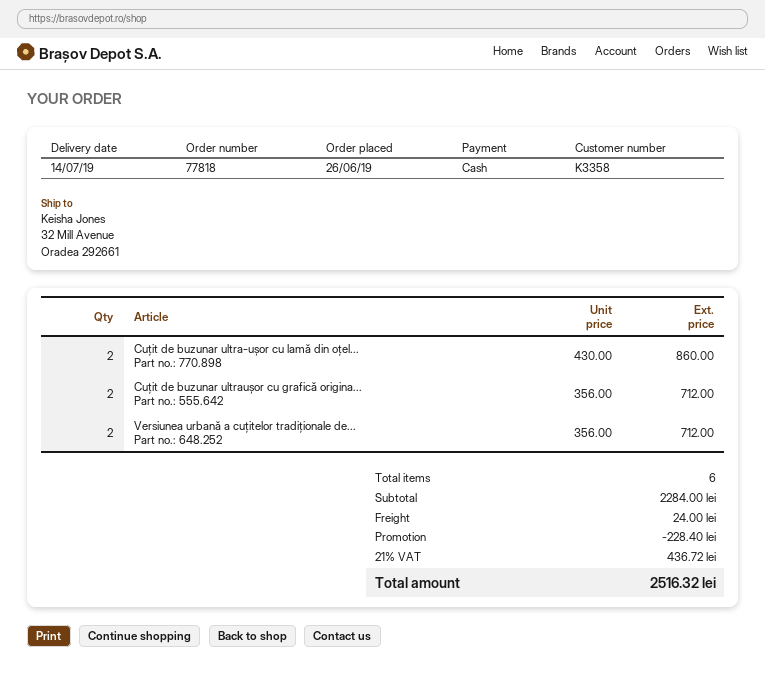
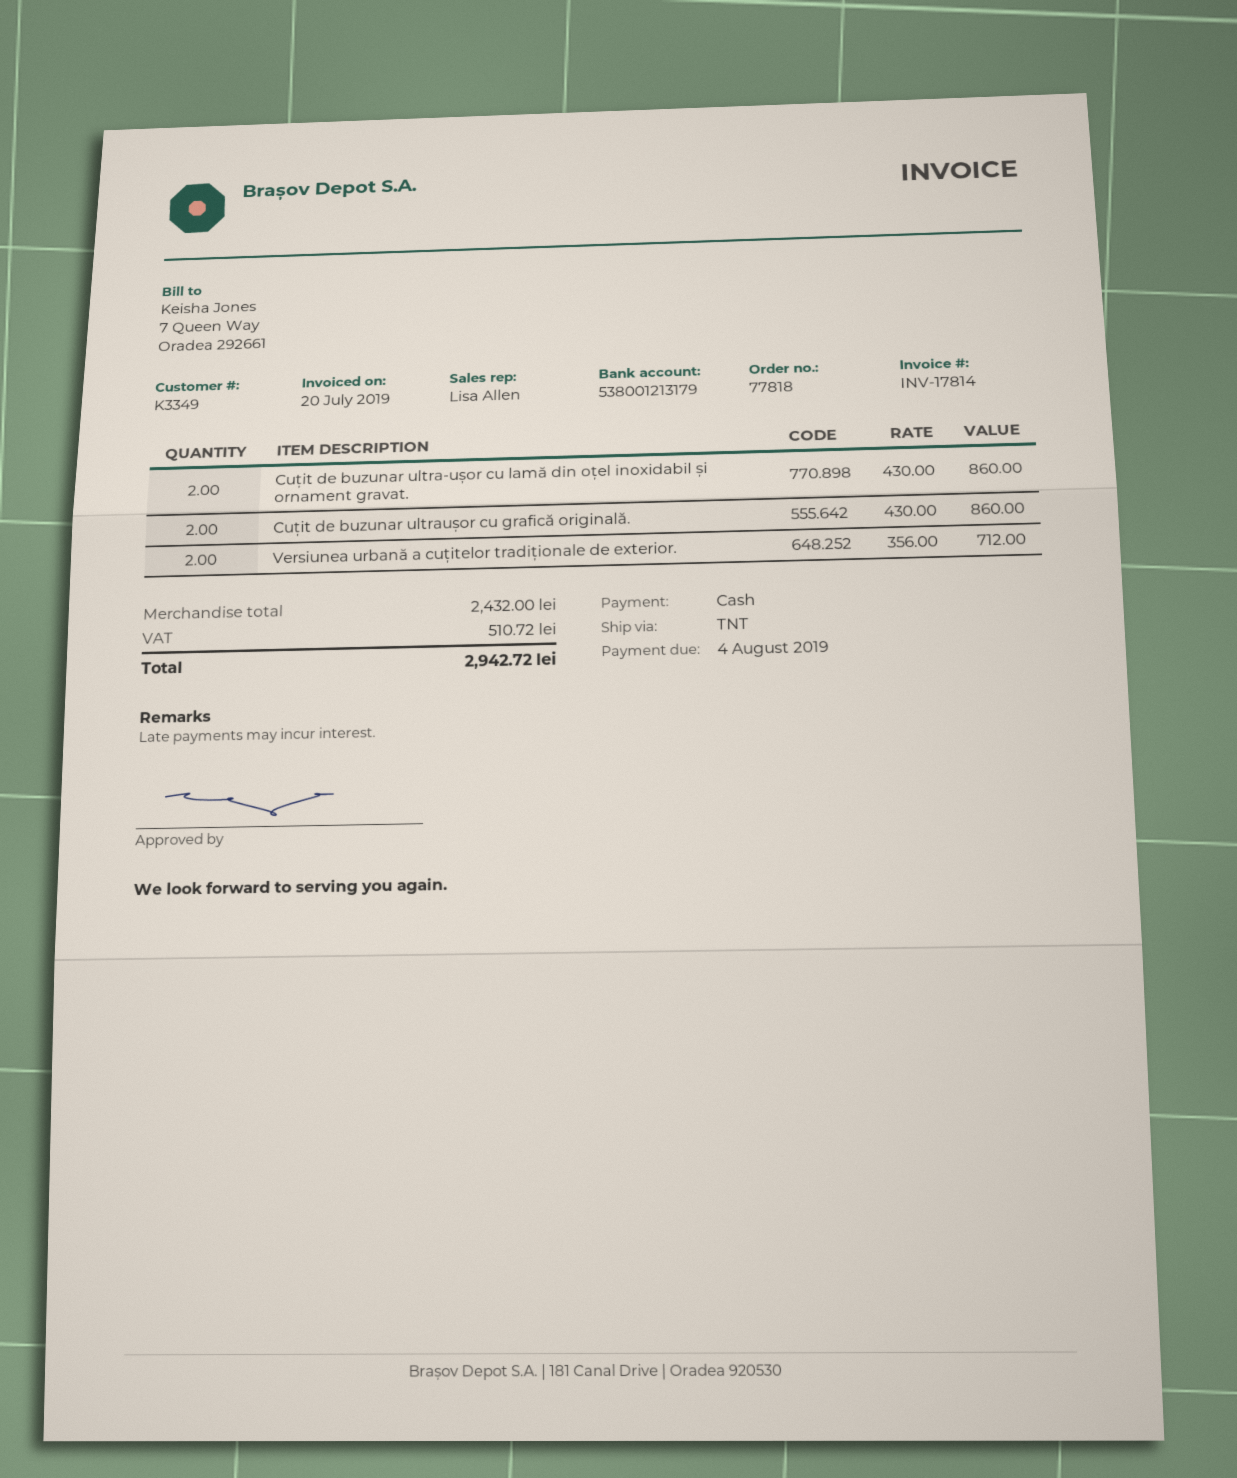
customer number: K3358 -> K3349
Cuțit de buzunar ultraușor cu grafică origina...: 2 x 356.00 = 712.00 -> 2 x 430.00 = 860.00
subtotal: 2284.00 -> 2432.00
discount: 228.40 -> none
shipping: 24.00 -> none
tax: 436.72 -> 510.72
total: 2516.32 -> 2942.72

